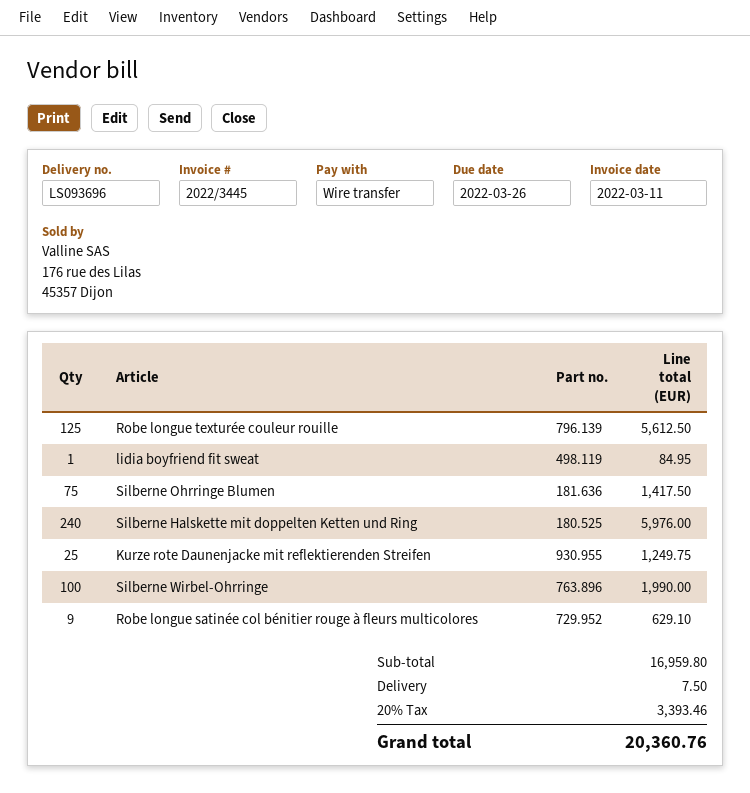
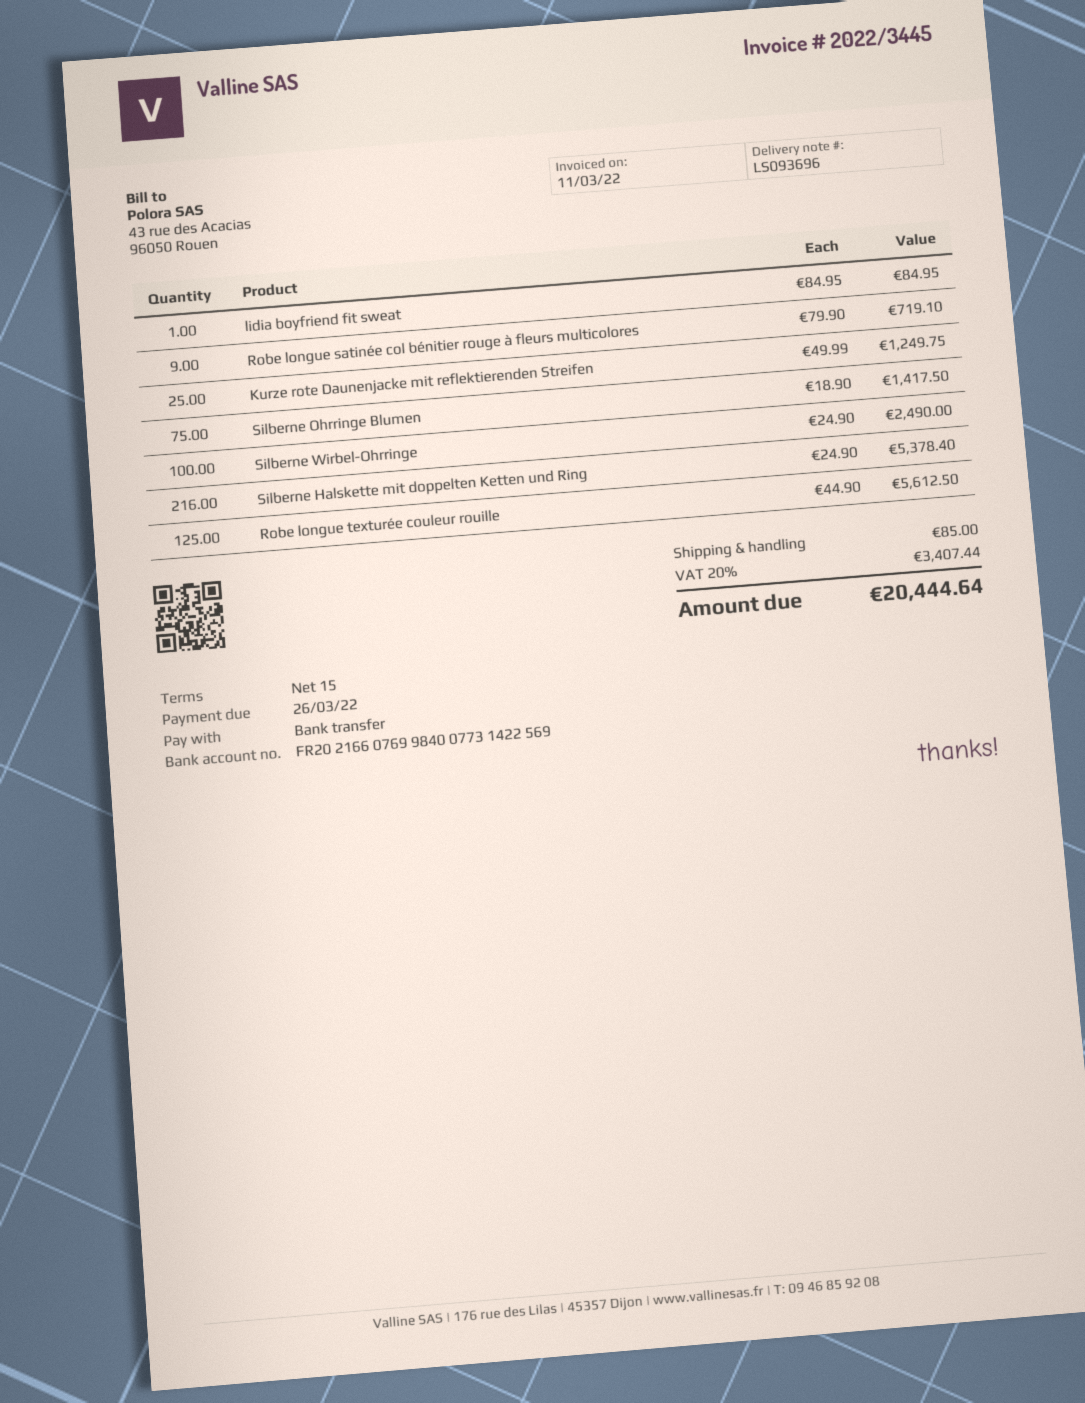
Silberne Halskette mit doppelten Ketten und Ring: 240 for 5976.00 -> 216 for 5378.40
Silberne Wirbel-Ohrringe: 100 for 1990.00 -> 100 for 2490.00
Robe longue satinée col bénitier rouge à fleurs multicolores: 9 for 629.10 -> 9 for 719.10
shipping: 7.50 -> 85.00
tax: 20% = 3393.46 -> 20% = 3407.44
total: 20360.76 -> 20444.64

